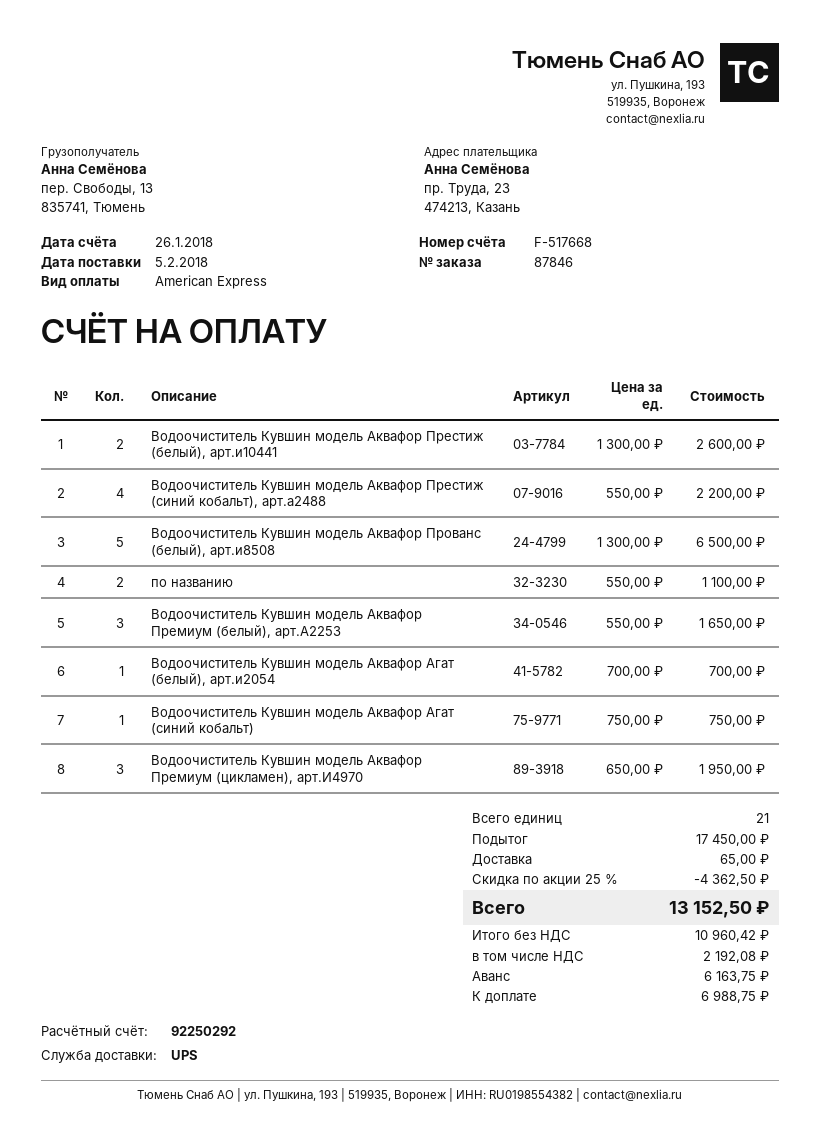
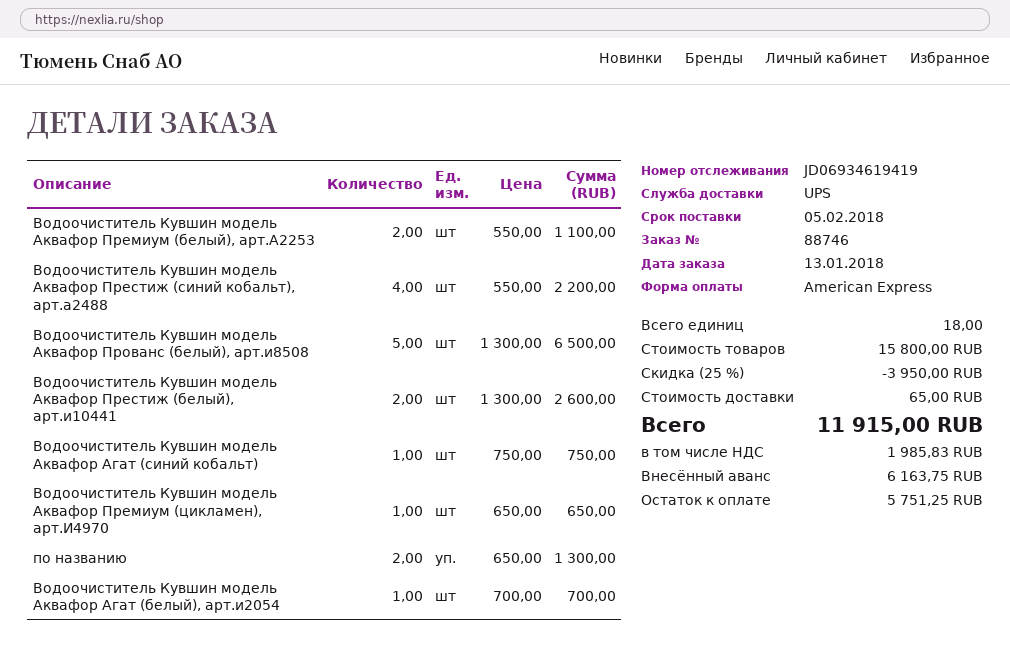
order number: 87846 -> 88746
по названию: 2 x 550.00 = 1100.00 -> 2 x 650.00 = 1300.00
Водоочиститель Кувшин модель Аквафор Премиум (белый), арт.А2253: 3 x 550.00 = 1650.00 -> 2 x 550.00 = 1100.00
Водоочиститель Кувшин модель Аквафор Премиум (цикламен), арт.И4970: 3 x 650.00 = 1950.00 -> 1 x 650.00 = 650.00
total quantity: 21 -> 18
subtotal: 17450.00 -> 15800.00
discount: 25% = 4362.50 -> 25% = 3950.00
tax: 2192.08 -> 1985.83
total: 13152.50 -> 11915.00
balance: 6988.75 -> 5751.25

